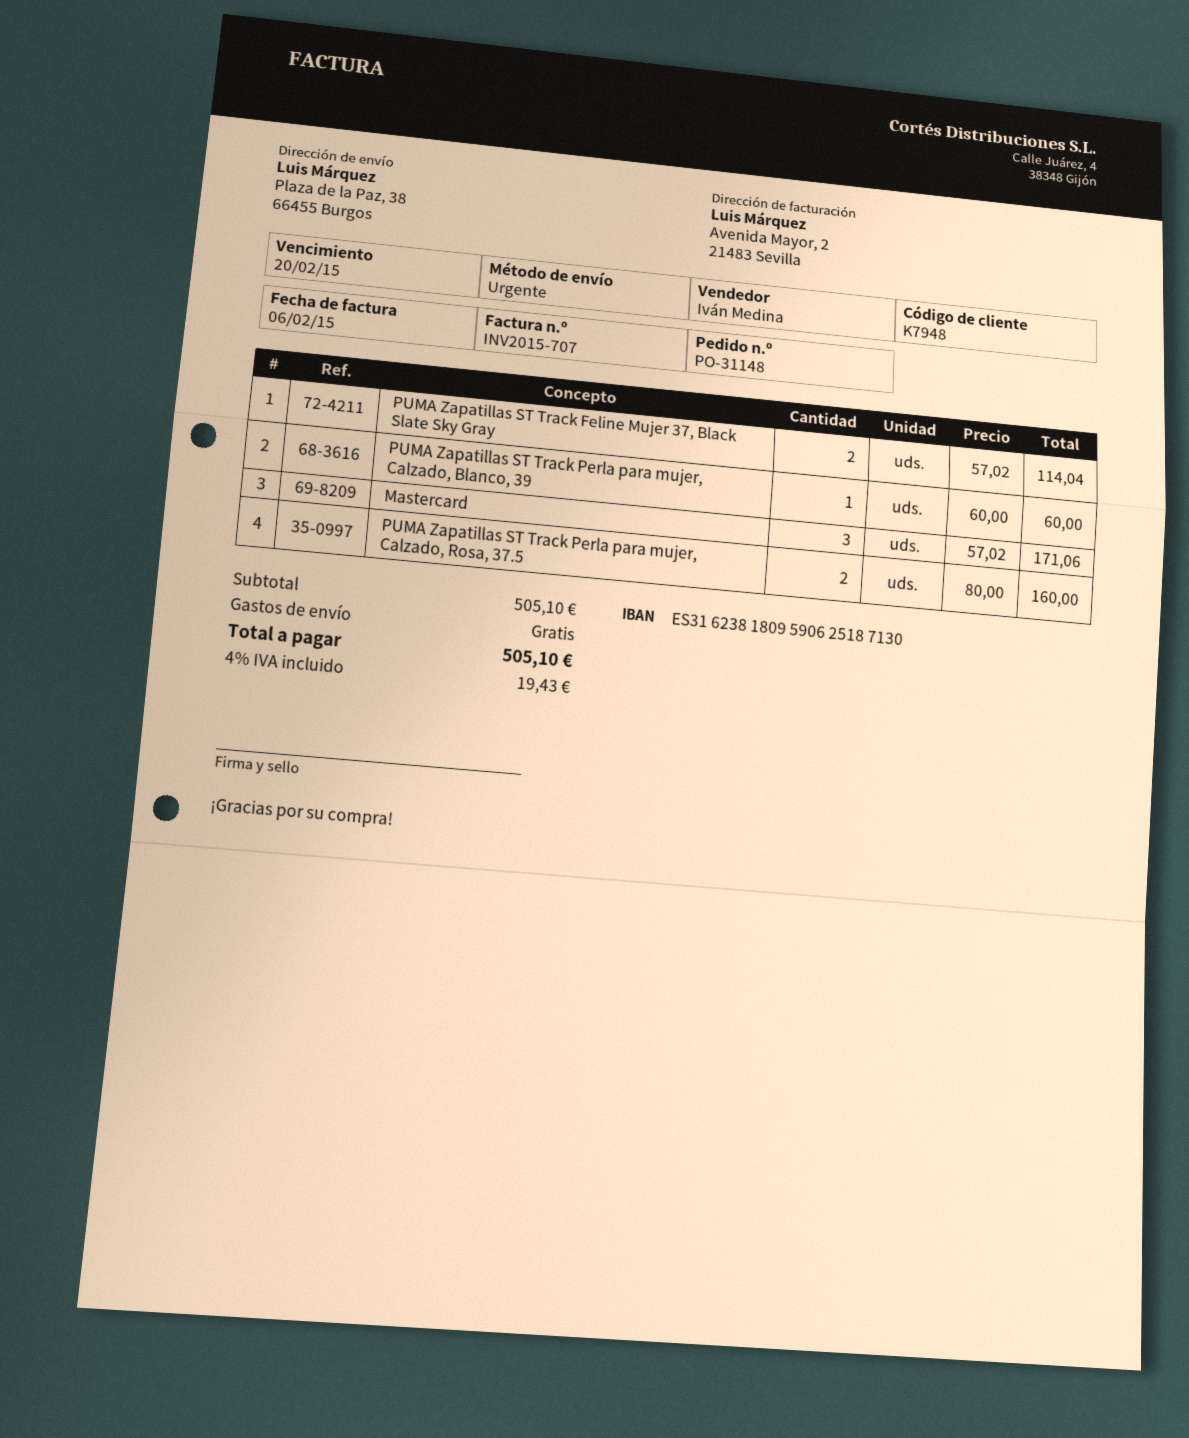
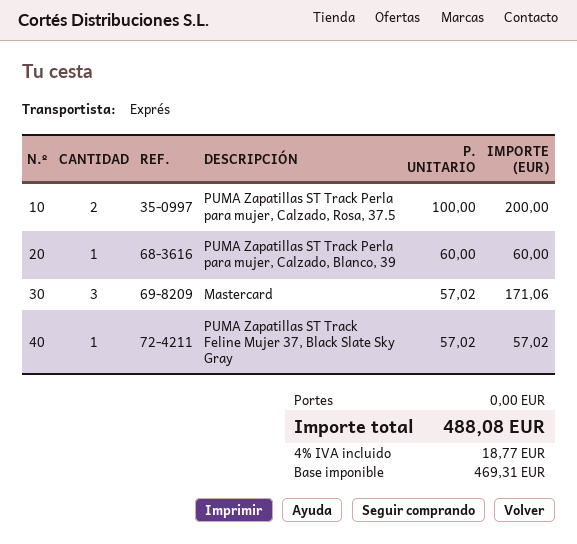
PUMA Zapatillas ST Track Feline Mujer 37, Black Slate Sky Gray: 2 x 57.02 = 114.04 -> 1 x 57.02 = 57.02
PUMA Zapatillas ST Track Perla para mujer, Calzado, Rosa, 37.5: 2 x 80.00 = 160.00 -> 2 x 100.00 = 200.00
tax: 4% = 19.43 -> 4% = 18.77
total: 505.10 -> 488.08

